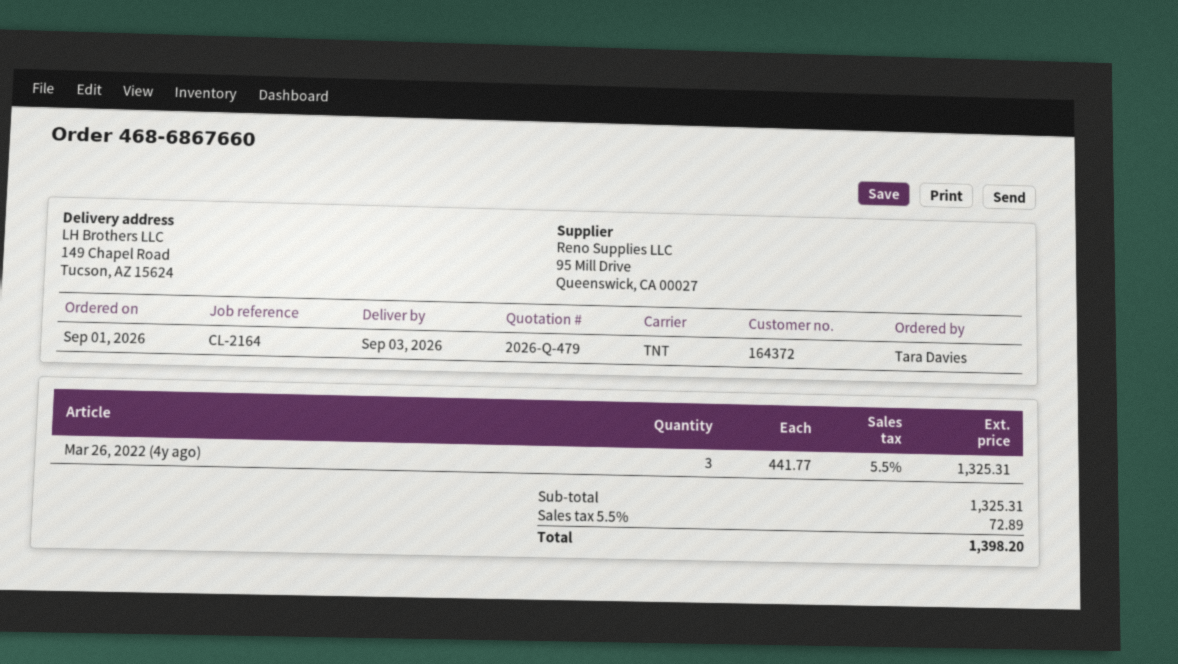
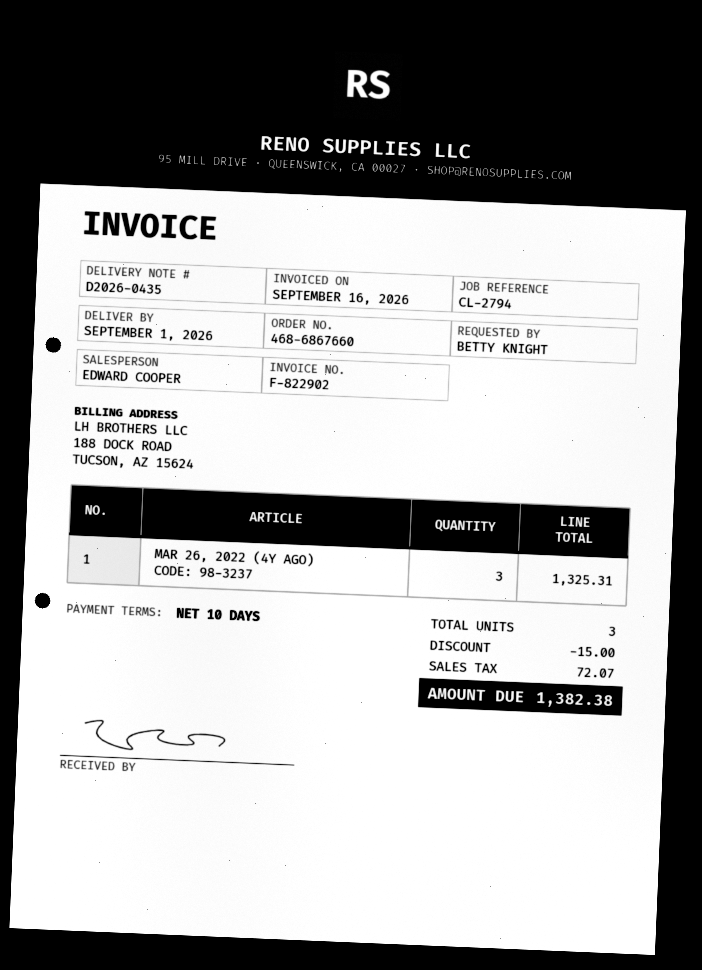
delivery date: 2026-09-03 -> 2026-09-01
reference: CL-2164 -> CL-2794
ordered by: Tara Davies -> BETTY KNIGHT
discount: none -> 15.00
tax: 72.89 -> 72.07
total: 1398.20 -> 1382.38

